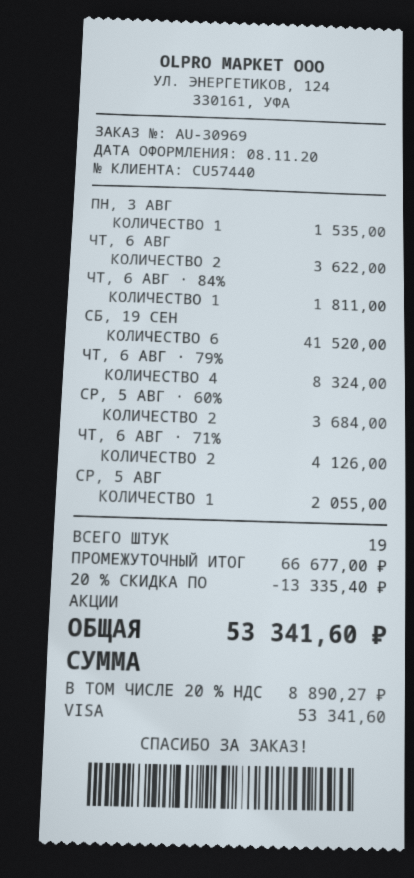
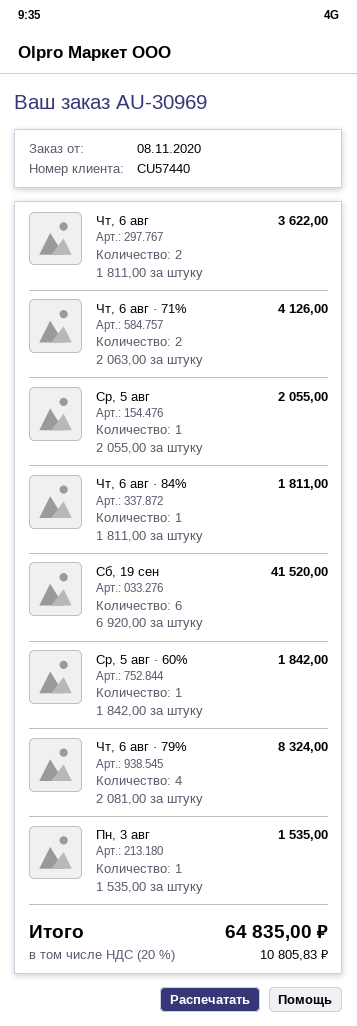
СР, 5 АВГ · 60%: 2 for 3684.00 -> 1 for 1842.00
discount: 20% = 13335.40 -> none
tax: 20% = 8890.27 -> 20% = 10805.83
total: 53341.60 -> 64835.00

